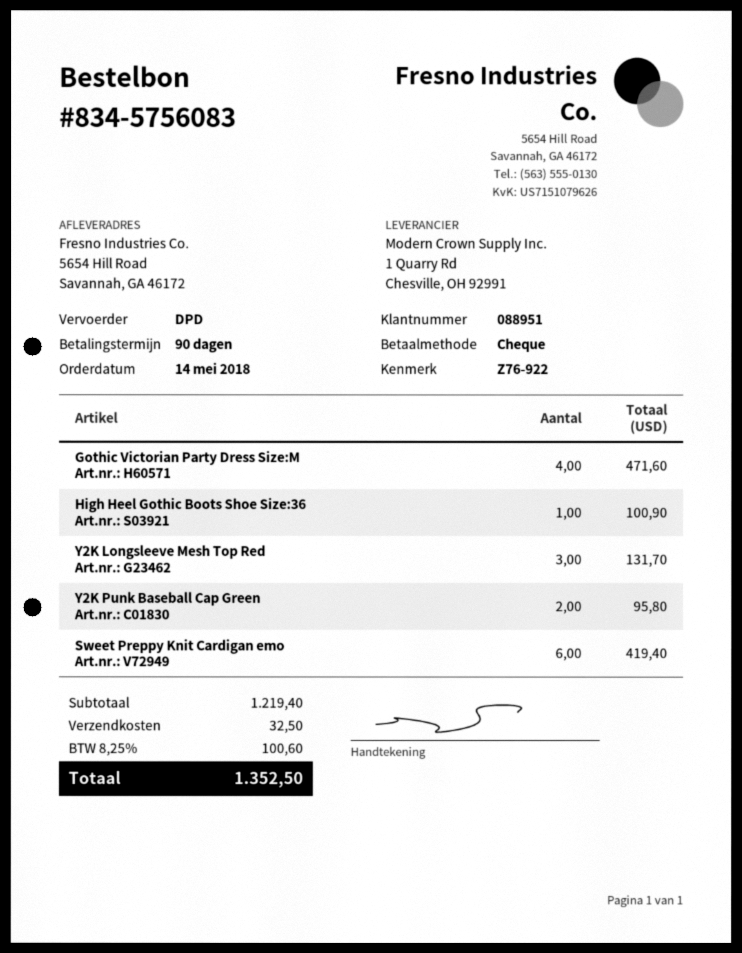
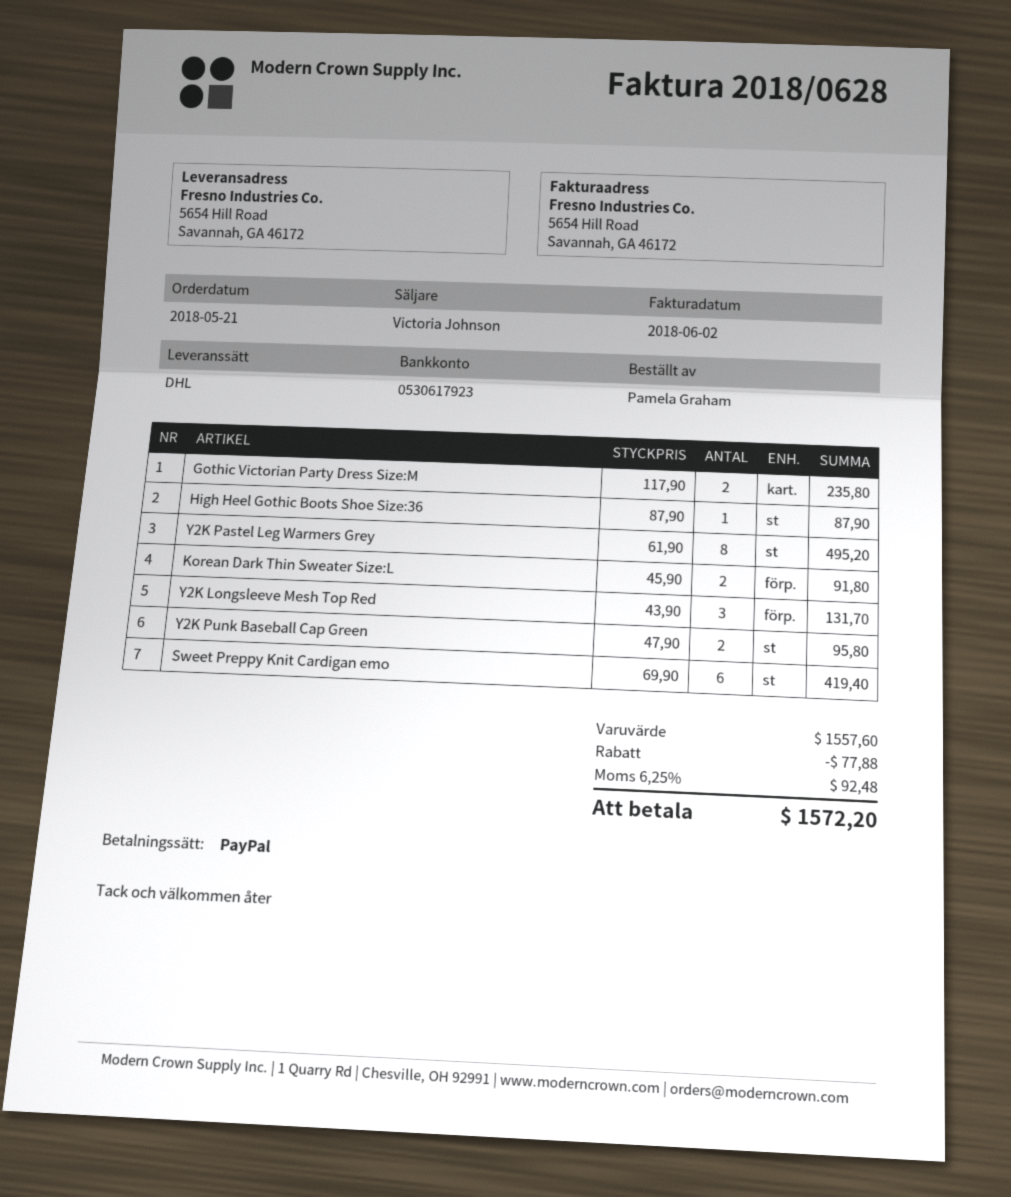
order date: 2018-05-14 -> 2018-05-21
payment method: cheque -> PayPal
shipping method: DPD -> DHL
Gothic Victorian Party Dress Size:M: 4 for 471.60 -> 2 for 235.80
High Heel Gothic Boots Shoe Size:36: 1 for 100.90 -> 1 for 87.90
Y2K Pastel Leg Warmers Grey: none -> 8 for 495.20
Korean Dark Thin Sweater Size:L: none -> 2 for 91.80
subtotal: 1219.40 -> 1557.60
discount: none -> 77.88
shipping: 32.50 -> none
tax: 8.25% = 100.60 -> 6.25% = 92.48
total: 1352.50 -> 1572.20

